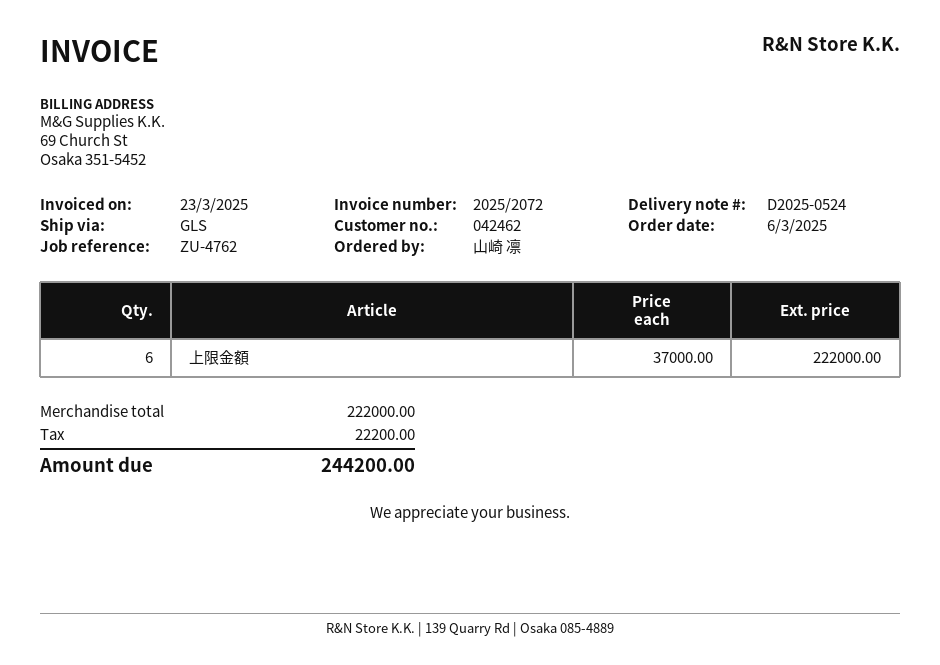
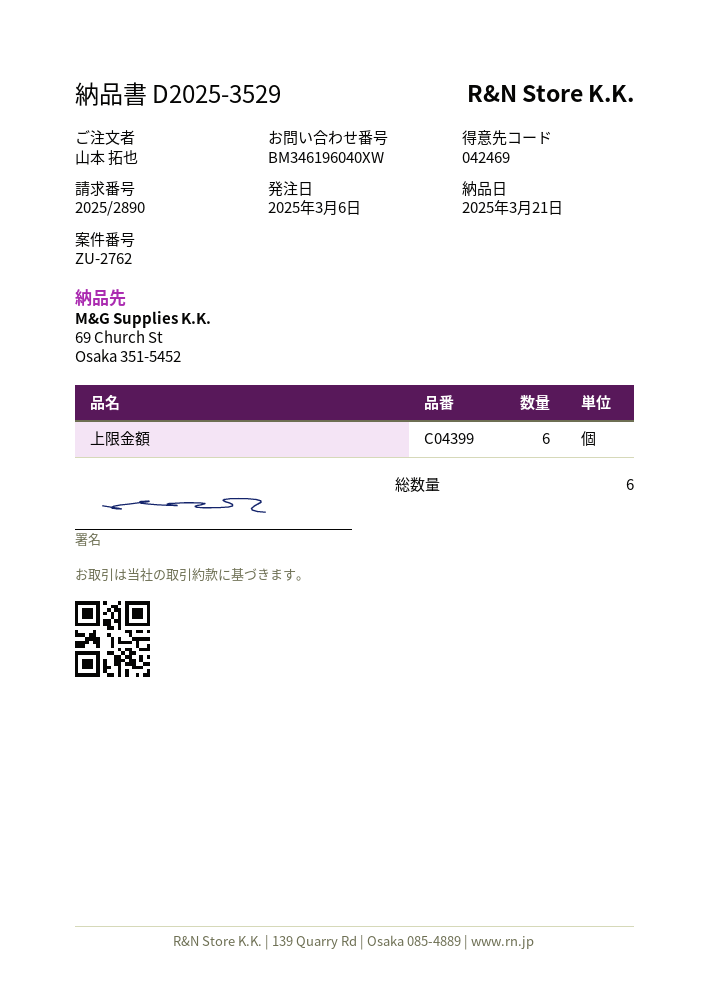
delivery note number: D2025-0524 -> D2025-3529
invoice number: 2025/2072 -> 2025/2890
customer number: 042462 -> 042469
reference: ZU-4762 -> ZU-2762
ordered by: 山崎 凛 -> 山本 拓也

